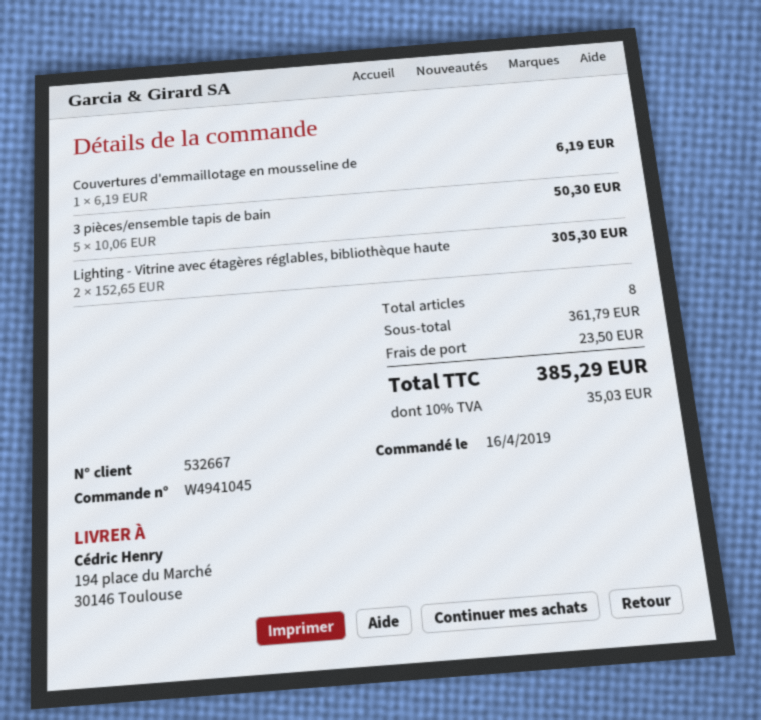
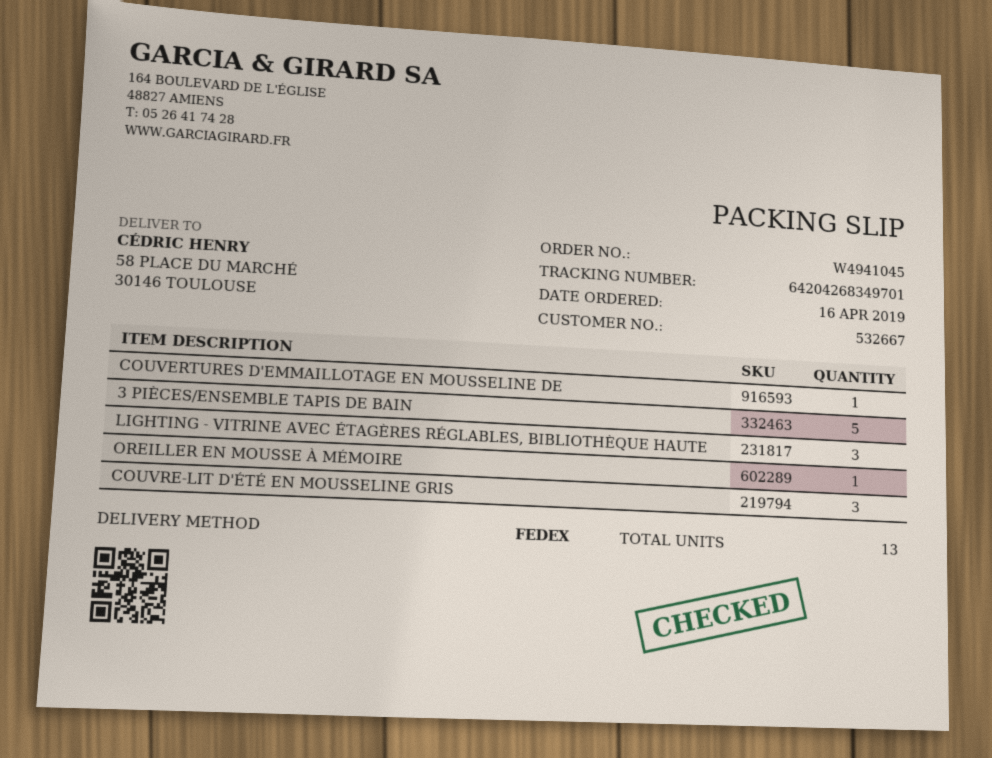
ship to: 194 place du Marché, 30146 Toulouse -> 58 PLACE DU MARCHÉ, 30146 TOULOUSE
Lighting - Vitrine avec étagères réglables, bibliothèque haute: 2 -> 3
OREILLER EN MOUSSE À MÉMOIRE: none -> 1
COUVRE-LIT D'ÉTÉ EN MOUSSELINE GRIS: none -> 3
total quantity: 8 -> 13

